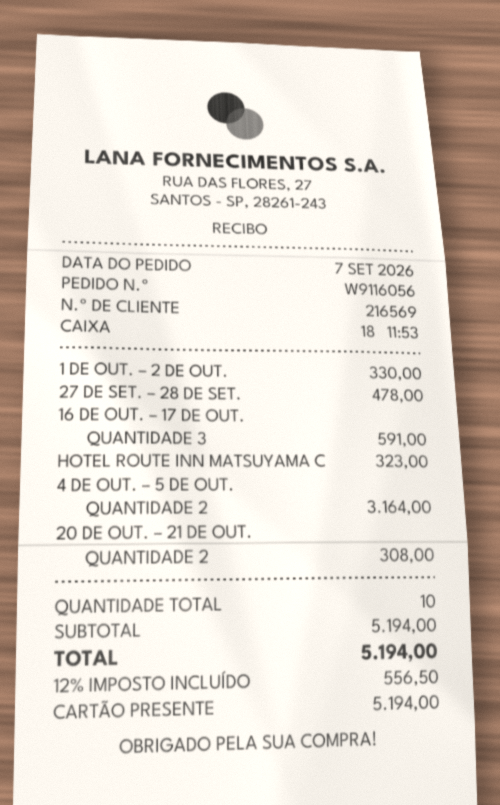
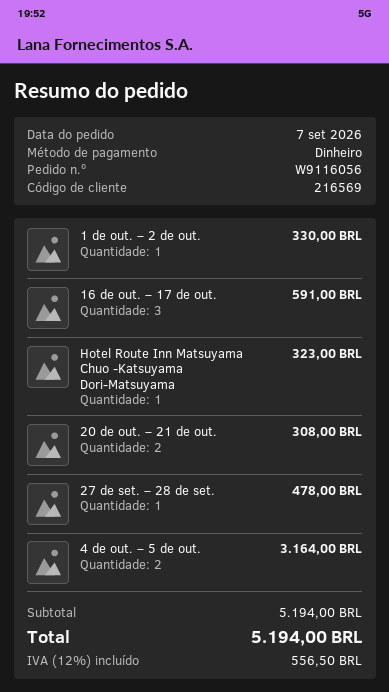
payment method: gift card -> cash

